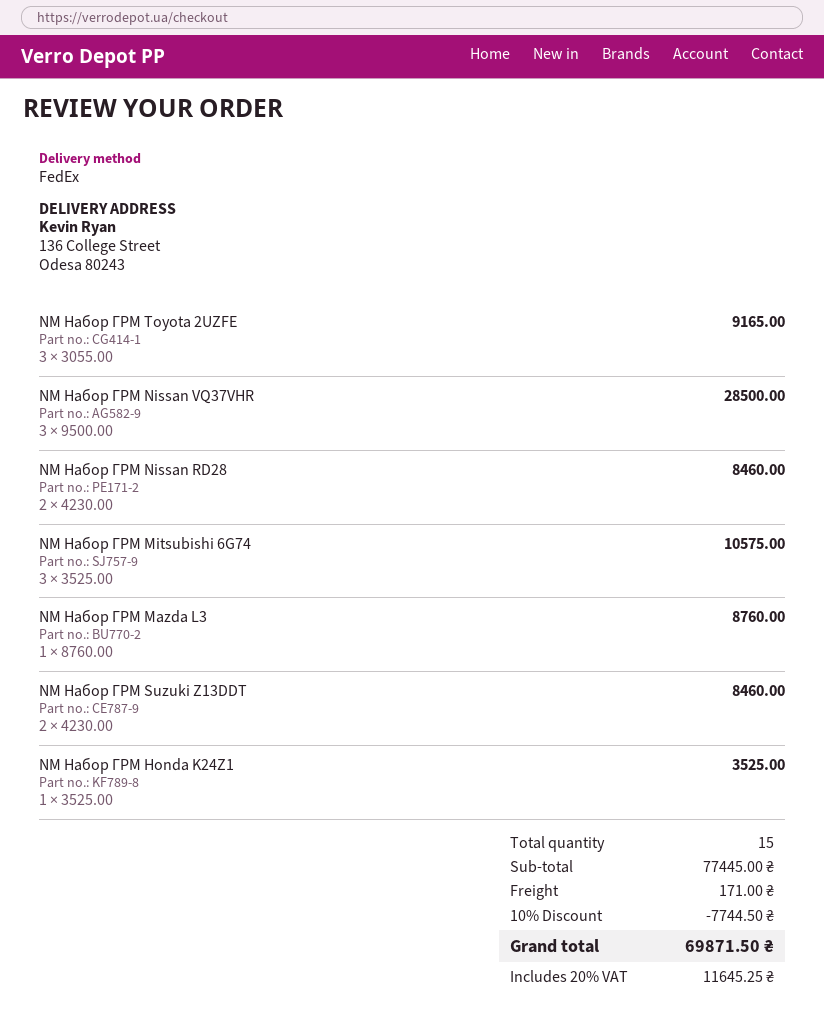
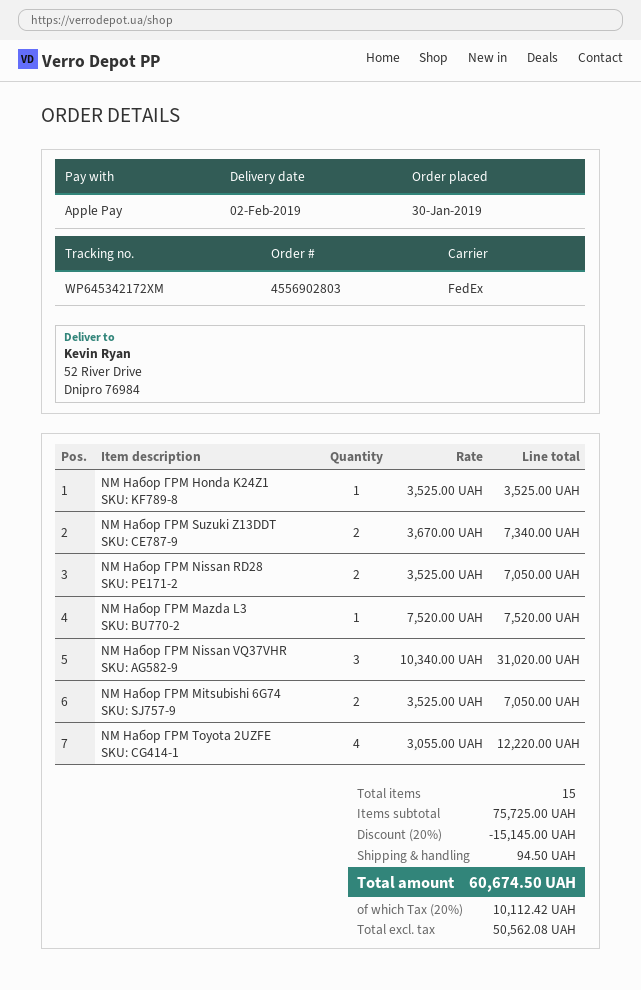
ship to: 136 College Street, Odesa 80243 -> 52 River Drive, Dnipro 76984
NM Набор ГРМ Toyota 2UZFE: 3 x 3055.00 = 9165.00 -> 4 x 3055.00 = 12220.00
NM Набор ГРМ Nissan VQ37VHR: 3 x 9500.00 = 28500.00 -> 3 x 10340.00 = 31020.00
NM Набор ГРМ Nissan RD28: 2 x 4230.00 = 8460.00 -> 2 x 3525.00 = 7050.00
NM Набор ГРМ Mitsubishi 6G74: 3 x 3525.00 = 10575.00 -> 2 x 3525.00 = 7050.00
NM Набор ГРМ Mazda L3: 1 x 8760.00 = 8760.00 -> 1 x 7520.00 = 7520.00
NM Набор ГРМ Suzuki Z13DDT: 2 x 4230.00 = 8460.00 -> 2 x 3670.00 = 7340.00
subtotal: 77445.00 -> 75725.00
discount: 10% = 7744.50 -> 20% = 15145.00
shipping: 171.00 -> 94.50
tax: 20% = 11645.25 -> 20% = 10112.42
total: 69871.50 -> 60674.50

